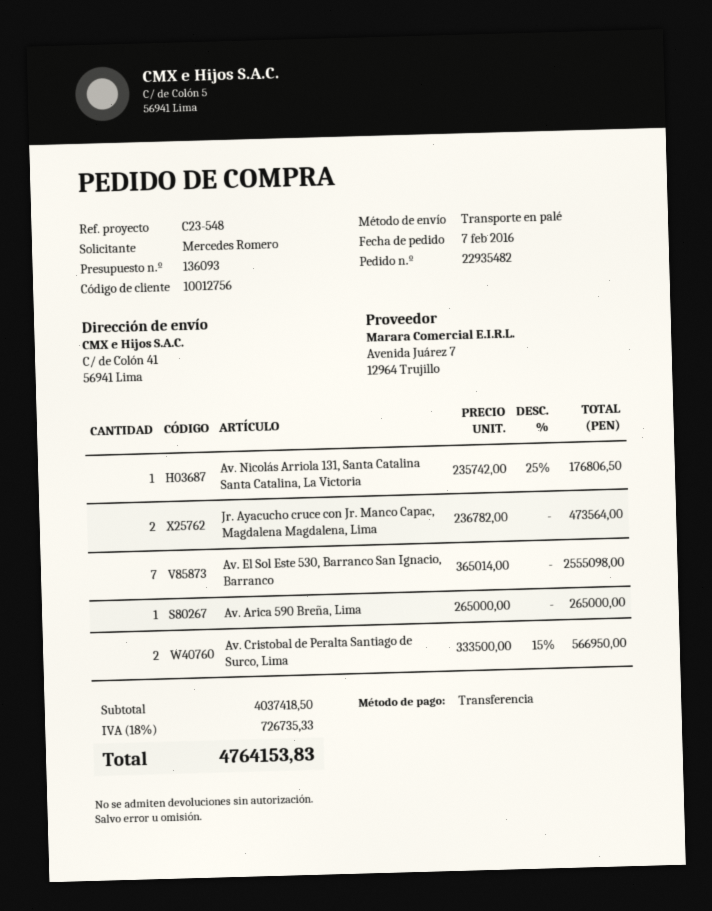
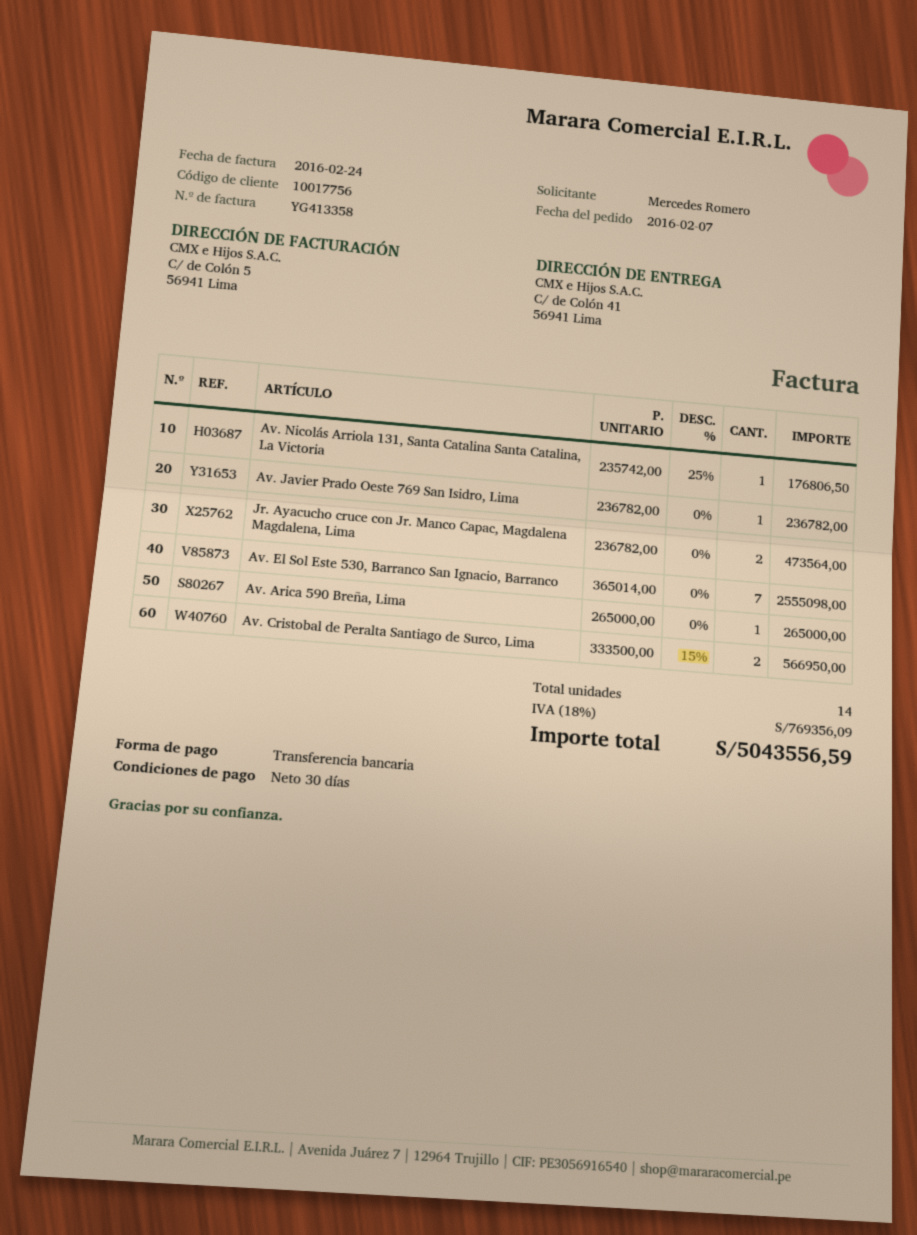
customer number: 10012756 -> 10017756
Av. Javier Prado Oeste 769 San Isidro, Lima: none -> 1 x 236782.00 = 236782.00
tax: 18% = 726735.33 -> 18% = 769356.09
total: 4764153.83 -> 5043556.59

